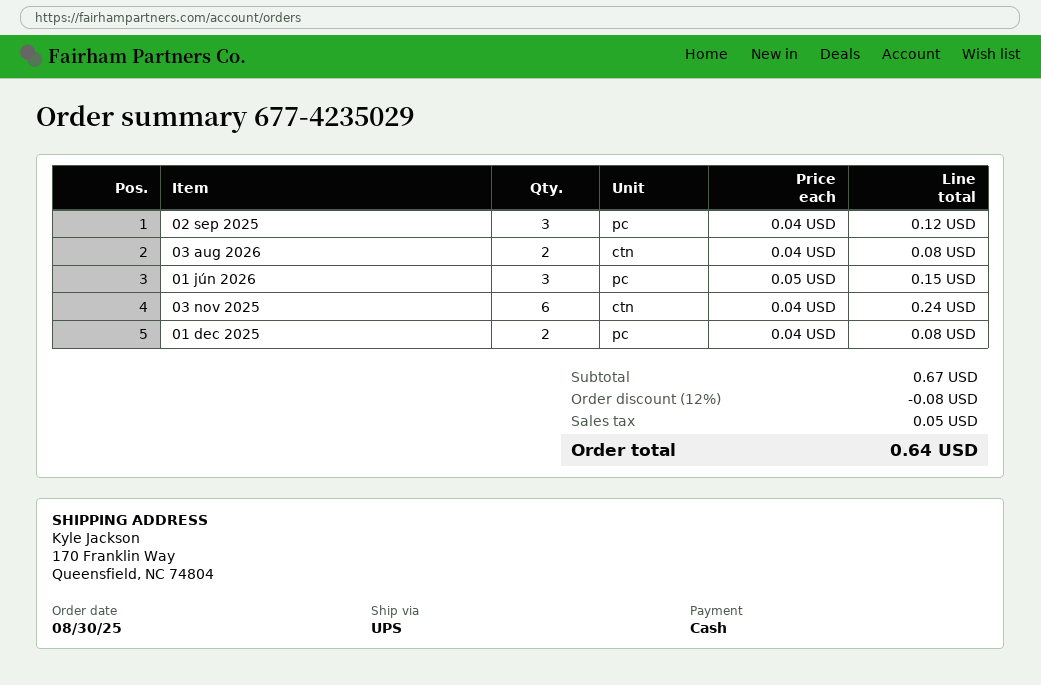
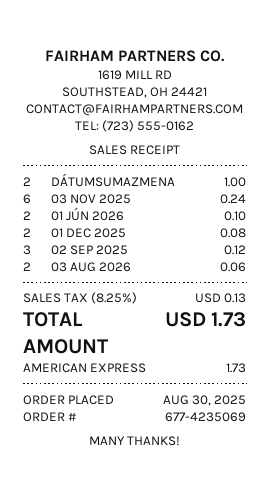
order number: 677-4235029 -> 677-4235069
payment method: cash -> American Express
03 aug 2026: 2 for 0.08 -> 2 for 0.06
01 jún 2026: 3 for 0.15 -> 2 for 0.10
DÁTUMSUMAZMENA: none -> 2 for 1.00
discount: 12% = 0.08 -> none
tax: 0.05 -> 0.13
total: 0.64 -> 1.73

